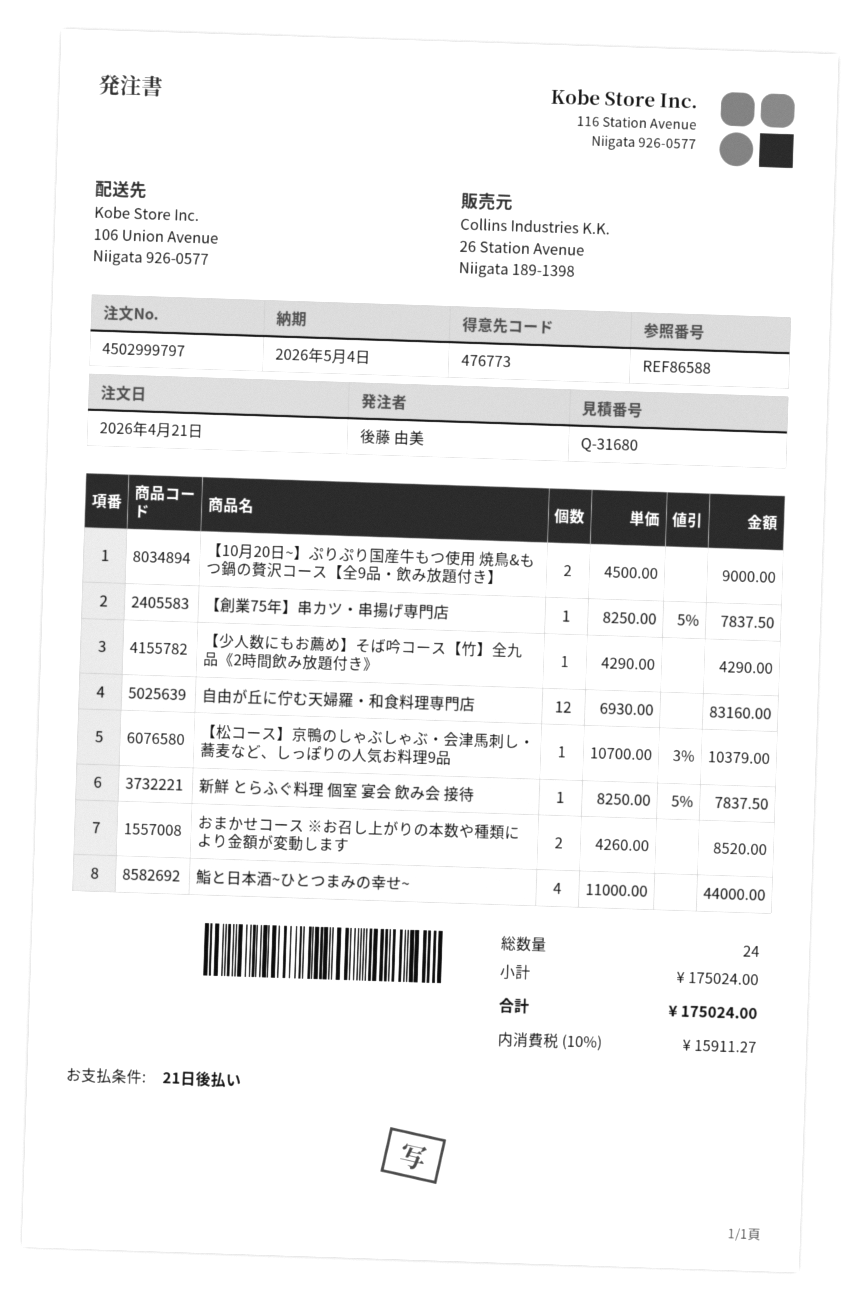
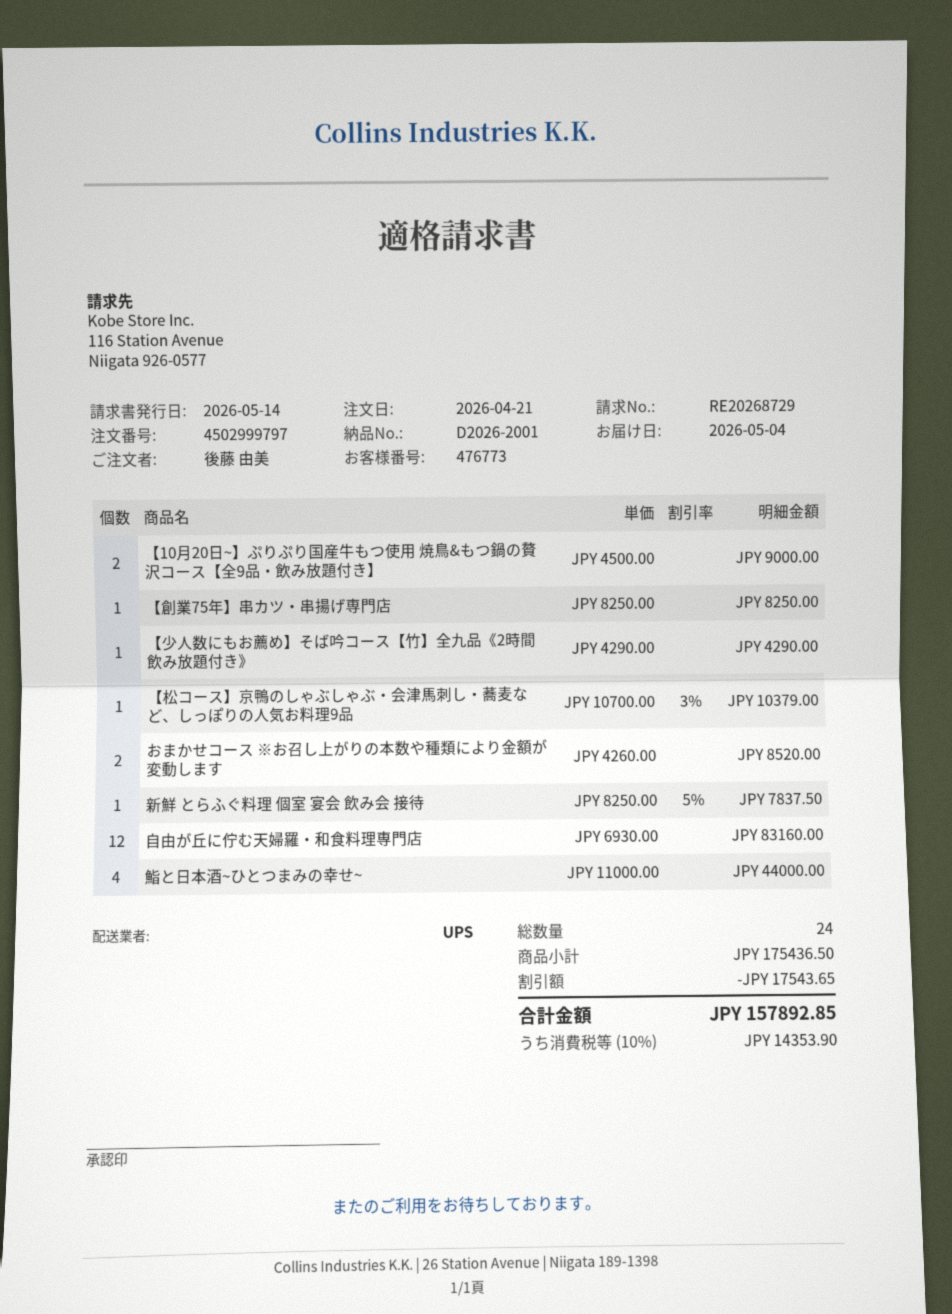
【創業75年】串カツ・串揚げ専門店: 1 x 8250.00 - 5% = 7837.50 -> 1 x 8250.00 = 8250.00
subtotal: 175024.00 -> 175436.50
discount: none -> 17543.65
tax: 10% = 15911.27 -> 10% = 14353.90
total: 175024.00 -> 157892.85

